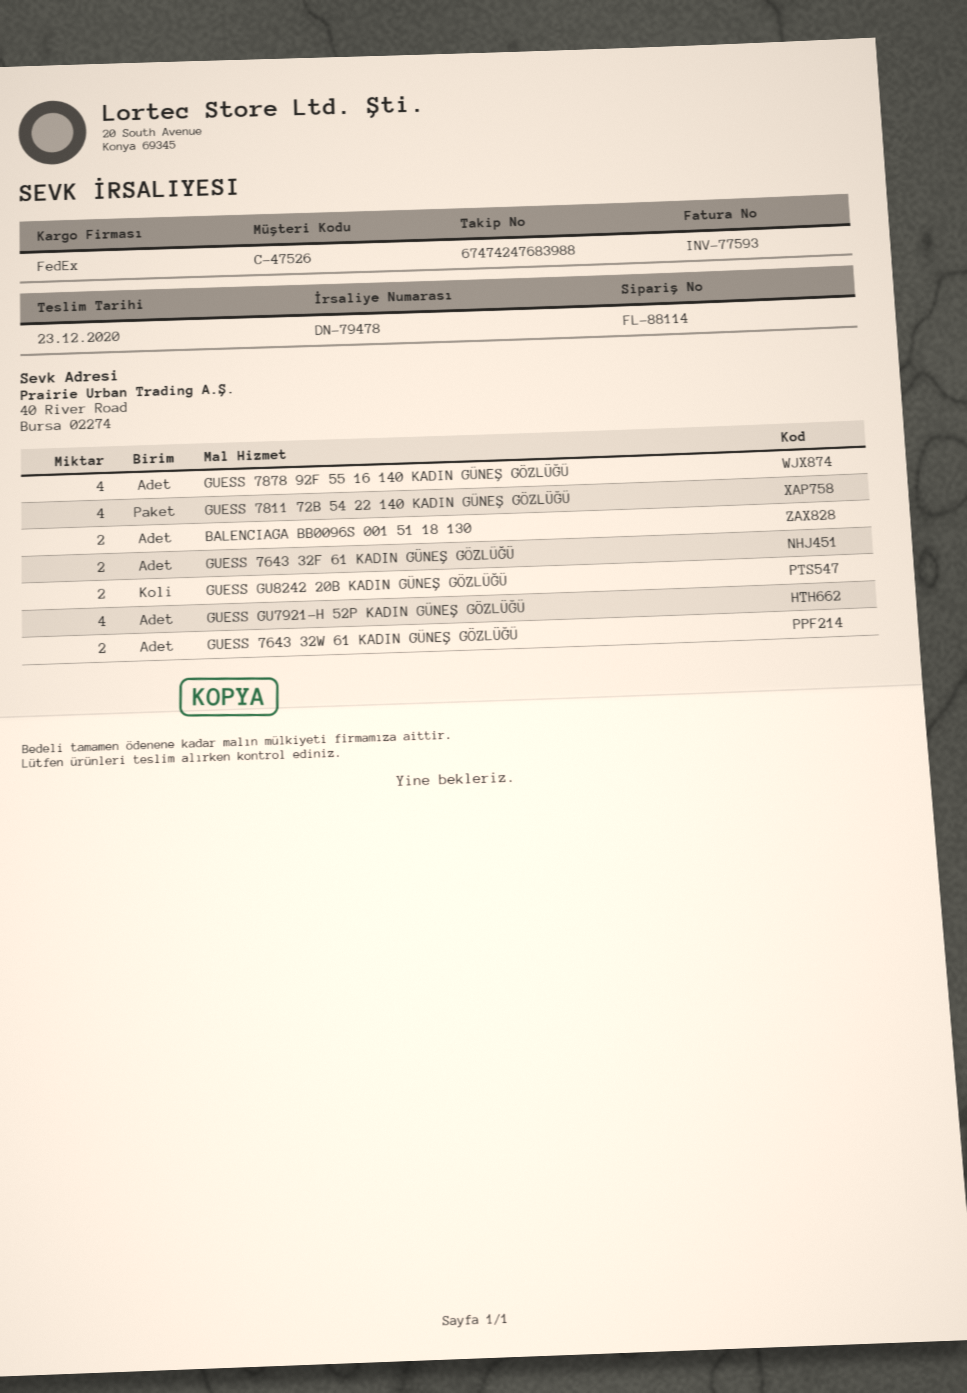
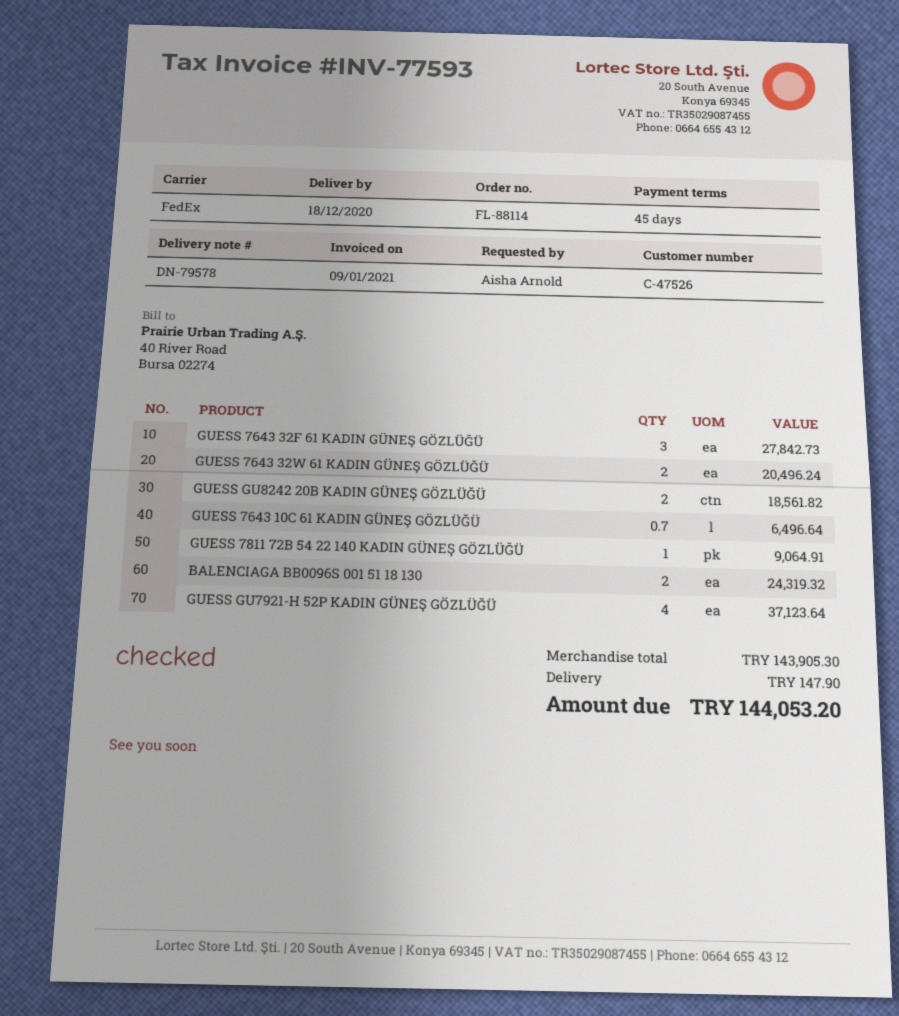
delivery note number: DN-79478 -> DN-79578
delivery date: 2020-12-23 -> 2020-12-18
GUESS 7878 92F 55 16 140 KADIN GÜNEŞ GÖZLÜĞÜ: 4 -> none
GUESS 7811 72B 54 22 140 KADIN GÜNEŞ GÖZLÜĞÜ: 4 -> 1
GUESS 7643 32F 61 KADIN GÜNEŞ GÖZLÜĞÜ: 2 -> 3
GUESS 7643 10C 61 KADIN GÜNEŞ GÖZLÜĞÜ: none -> 0.7

